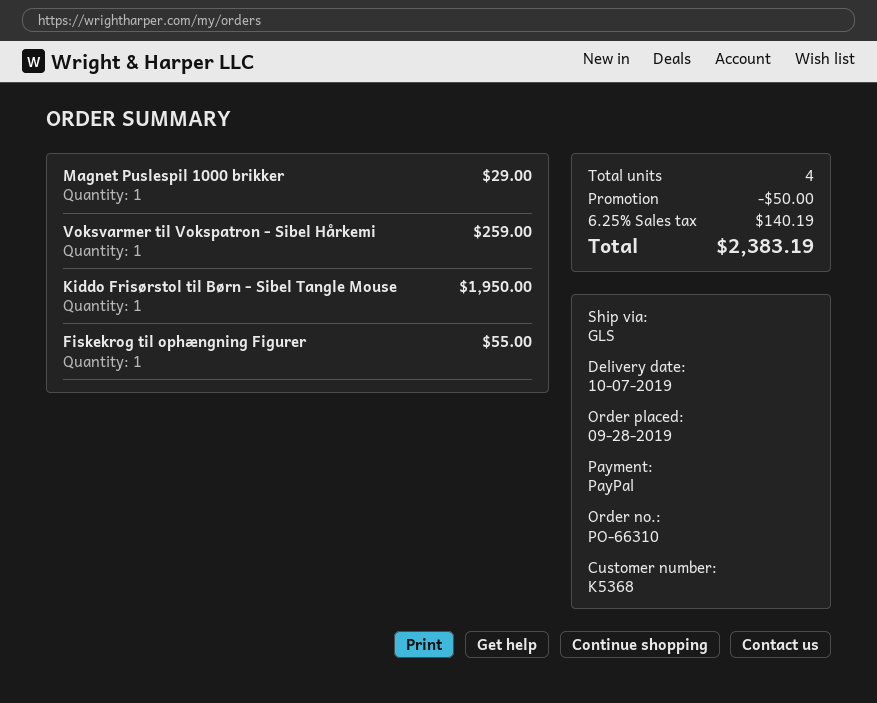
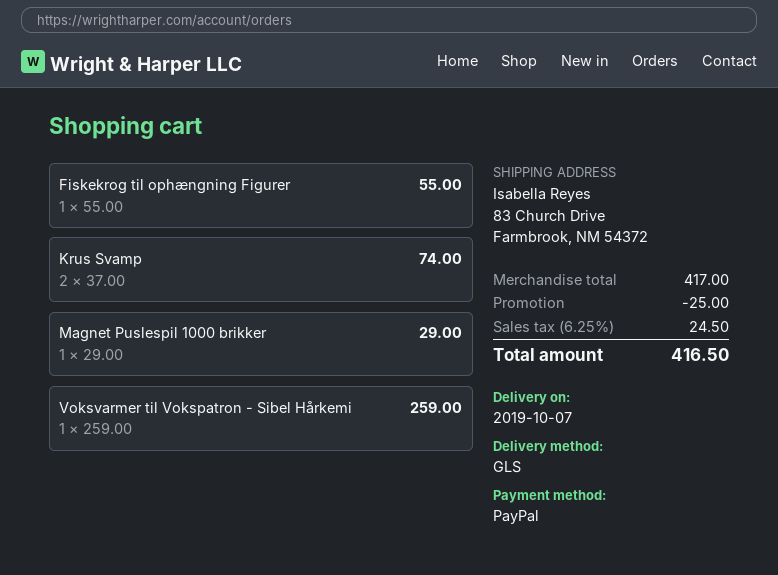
Kiddo Frisørstol til Børn - Sibel Tangle Mouse: 1 for 1950.00 -> none
Krus Svamp: none -> 2 for 74.00
discount: 50.00 -> 25.00
tax: 6.25% = 140.19 -> 6.25% = 24.50
total: 2383.19 -> 416.50

